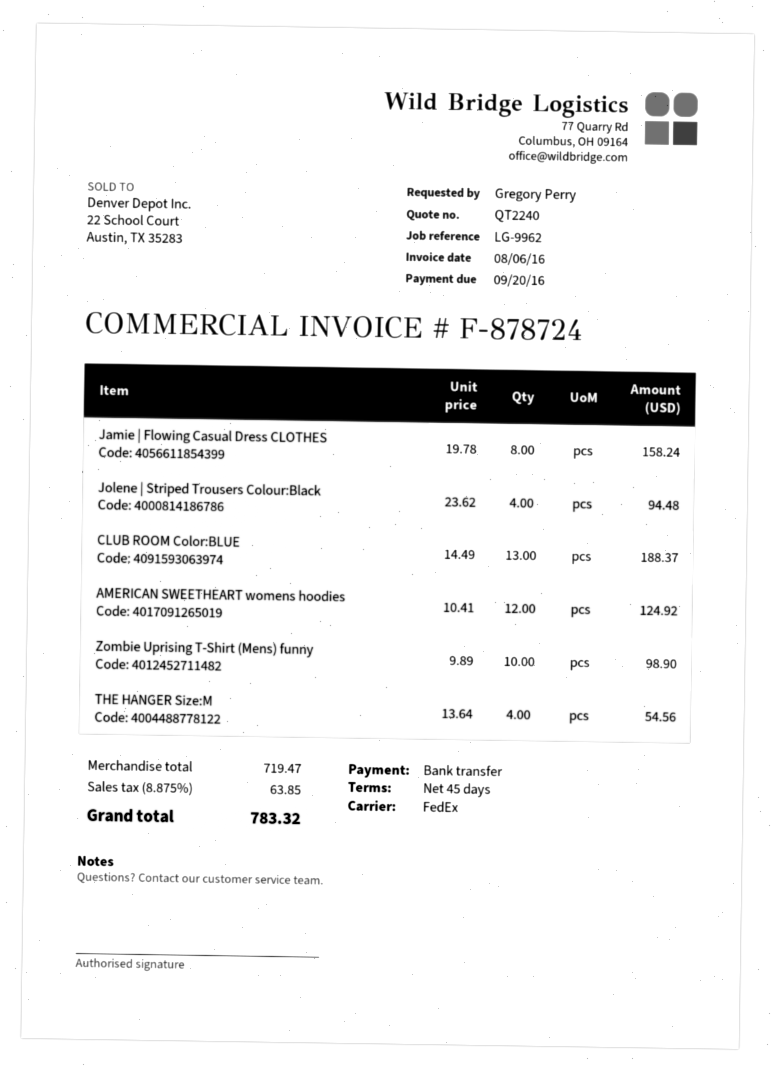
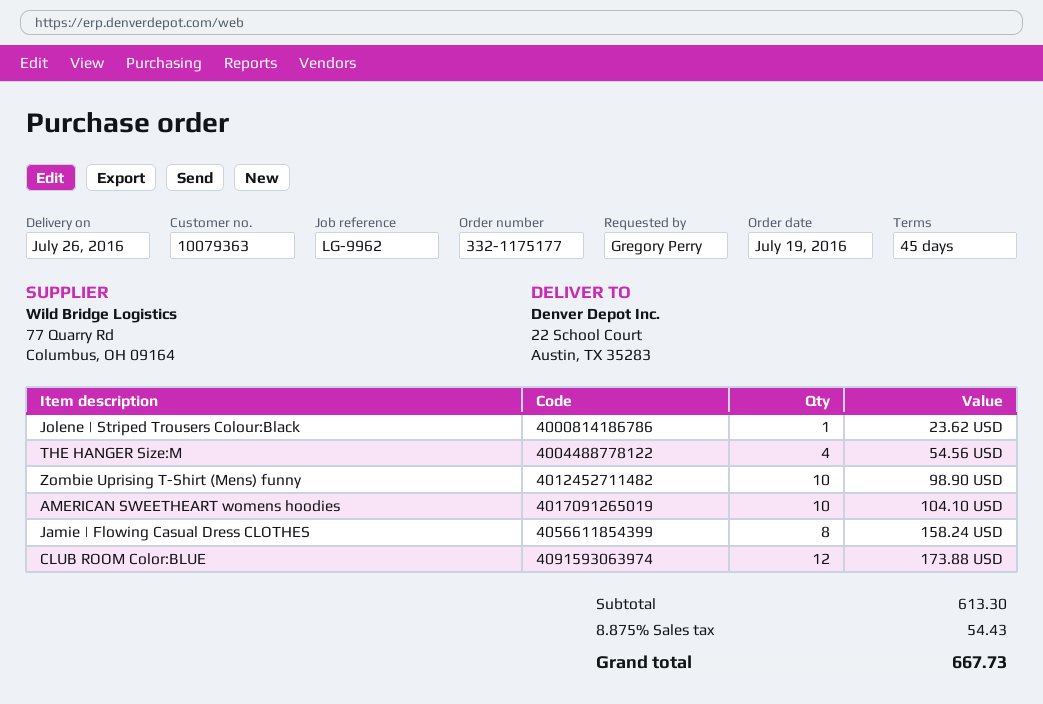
Jolene | Striped Trousers Colour:Black: 4 for 94.48 -> 1 for 23.62
CLUB ROOM Color:BLUE: 13 for 188.37 -> 12 for 173.88
AMERICAN SWEETHEART womens hoodies: 12 for 124.92 -> 10 for 104.10
subtotal: 719.47 -> 613.30
tax: 8.875% = 63.85 -> 8.875% = 54.43
total: 783.32 -> 667.73

